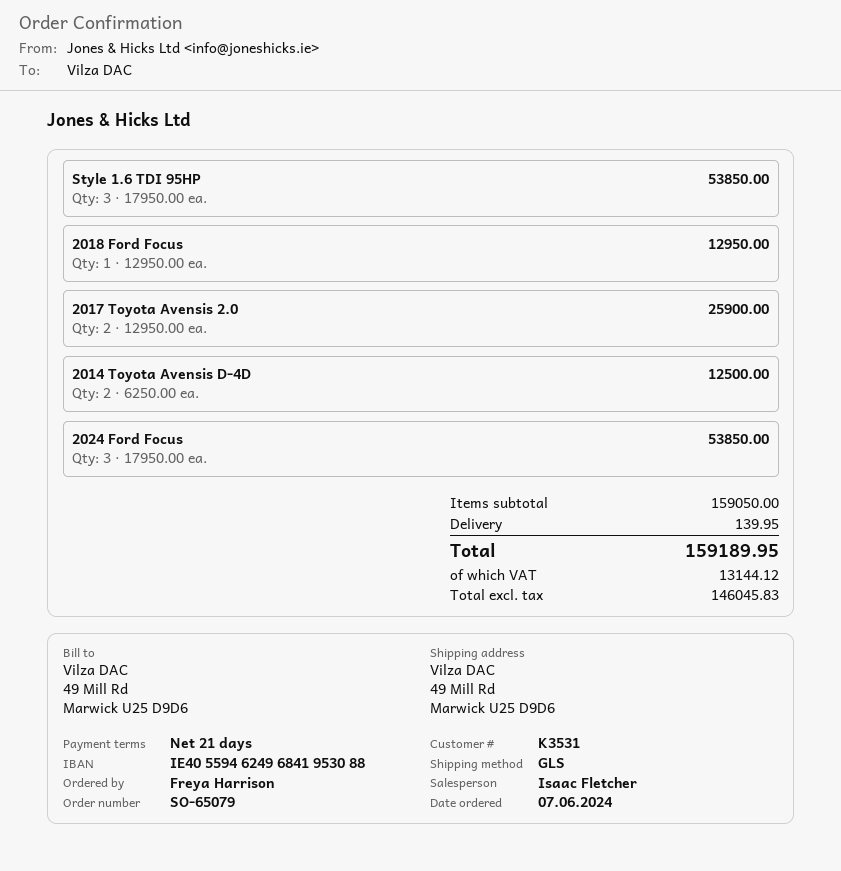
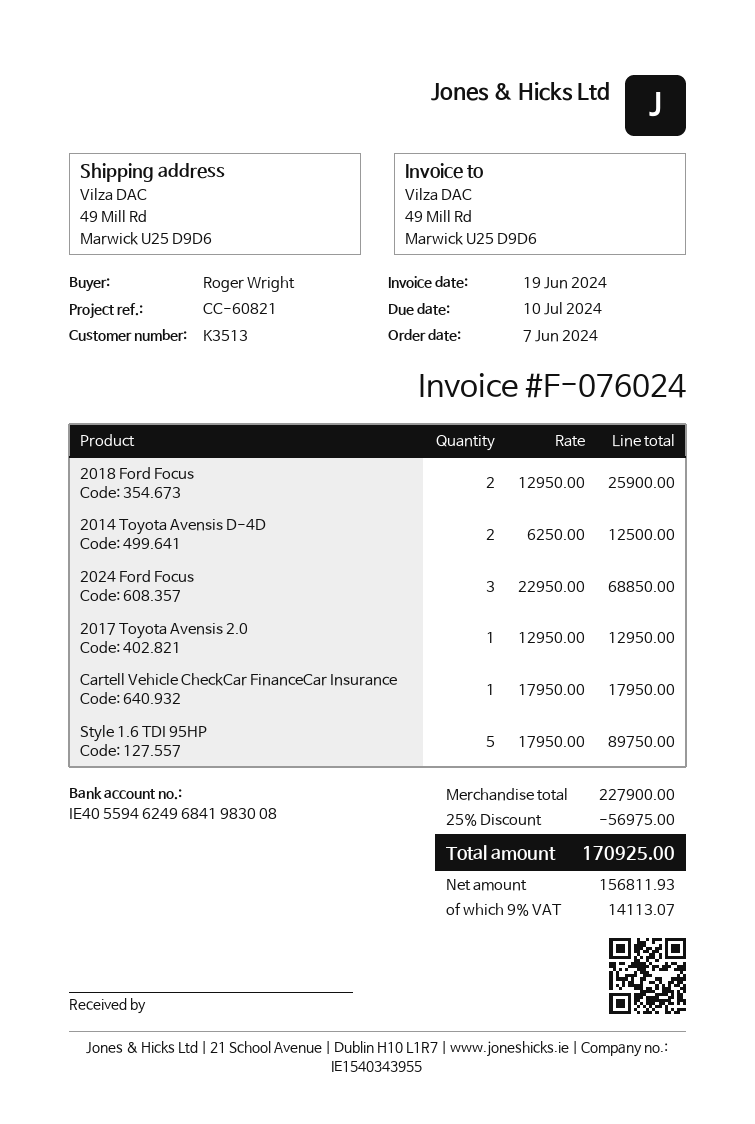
customer number: K3531 -> K3513
ordered by: Freya Harrison -> Roger Wright
bank account: IE40559462496841953088 -> IE40559462496841983008
Style 1.6 TDI 95HP: 3 x 17950.00 = 53850.00 -> 5 x 17950.00 = 89750.00
2018 Ford Focus: 1 x 12950.00 = 12950.00 -> 2 x 12950.00 = 25900.00
2017 Toyota Avensis 2.0: 2 x 12950.00 = 25900.00 -> 1 x 12950.00 = 12950.00
2024 Ford Focus: 3 x 17950.00 = 53850.00 -> 3 x 22950.00 = 68850.00
Cartell Vehicle CheckCar FinanceCar Insurance: none -> 1 x 17950.00 = 17950.00
subtotal: 159050.00 -> 227900.00
discount: none -> 25% = 56975.00
shipping: 139.95 -> none
net: 146045.83 -> 156811.93
tax: 13144.12 -> 14113.07
total: 159189.95 -> 170925.00

